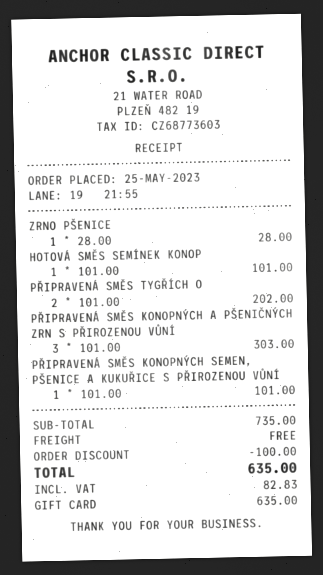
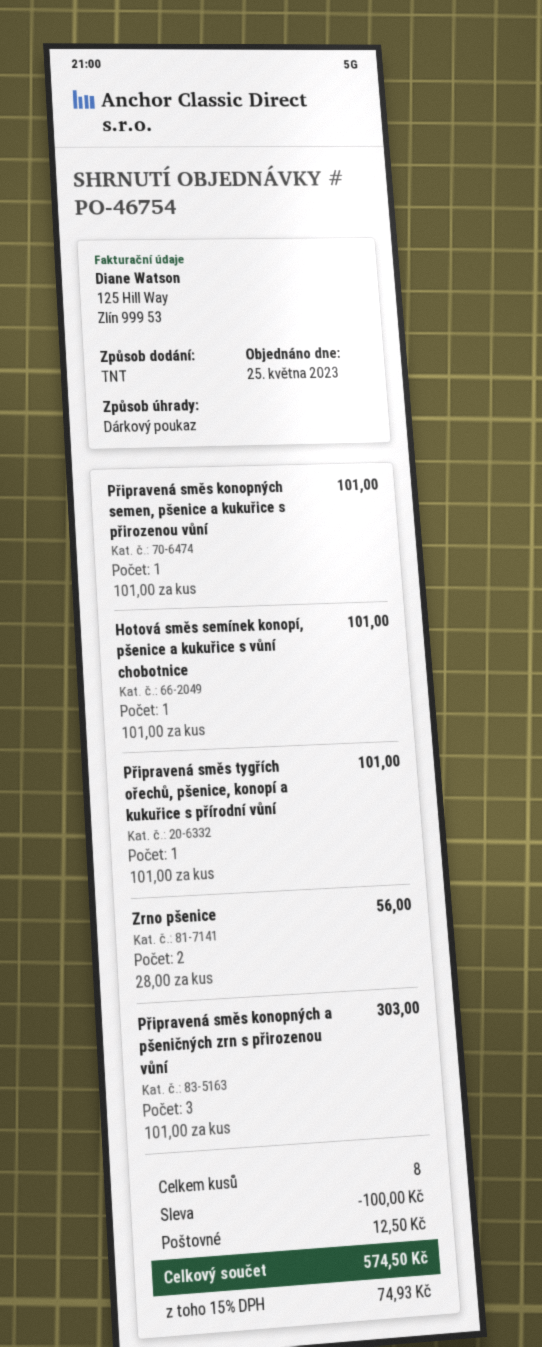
ZRNO PŠENICE: 1 x 28.00 = 28.00 -> 2 x 28.00 = 56.00
PŘIPRAVENÁ SMĚS TYGŘÍCH O: 2 x 101.00 = 202.00 -> 1 x 101.00 = 101.00
shipping: 0.00 -> 12.50
tax: 82.83 -> 74.93
total: 635.00 -> 574.50

